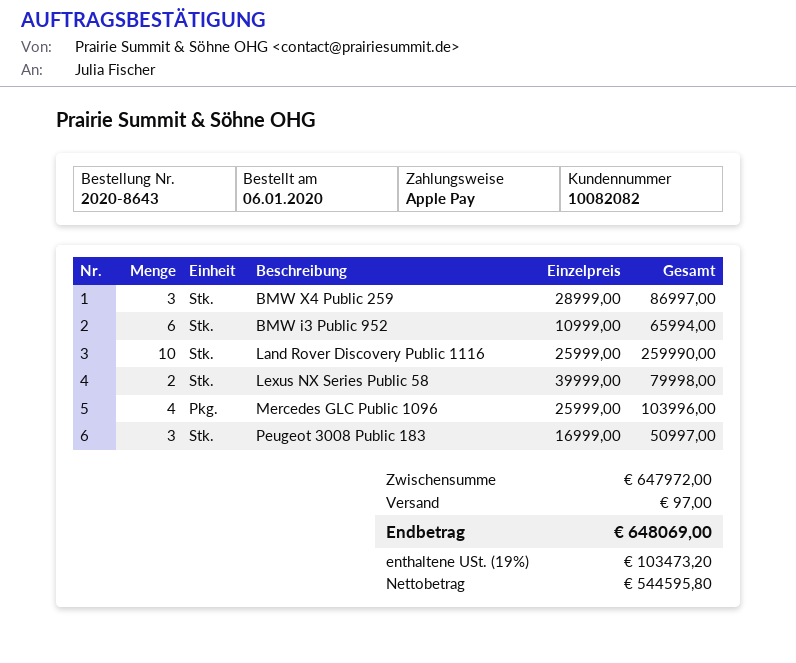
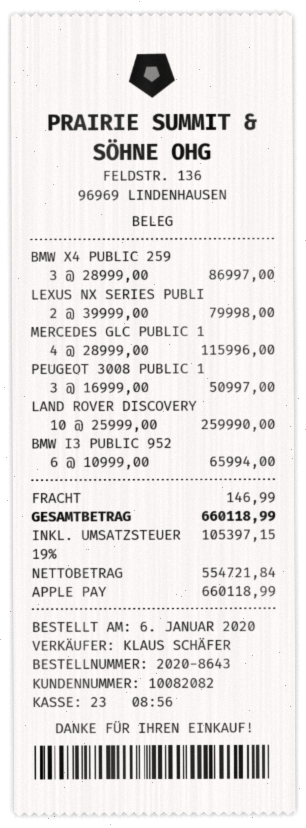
Mercedes GLC Public 1096: 4 x 25999.00 = 103996.00 -> 4 x 28999.00 = 115996.00
shipping: 97.00 -> 146.99
net: 544595.80 -> 554721.84
tax: 19% = 103473.20 -> 19% = 105397.15
total: 648069.00 -> 660118.99

